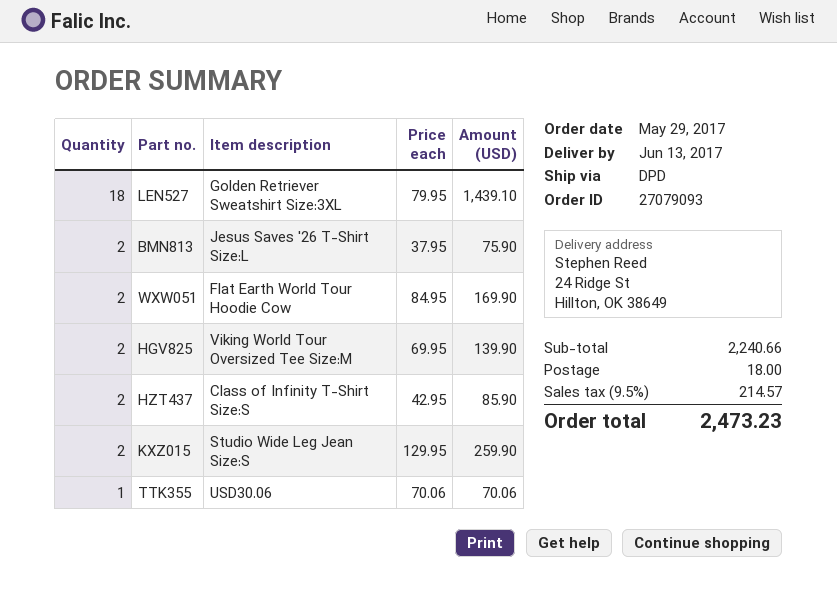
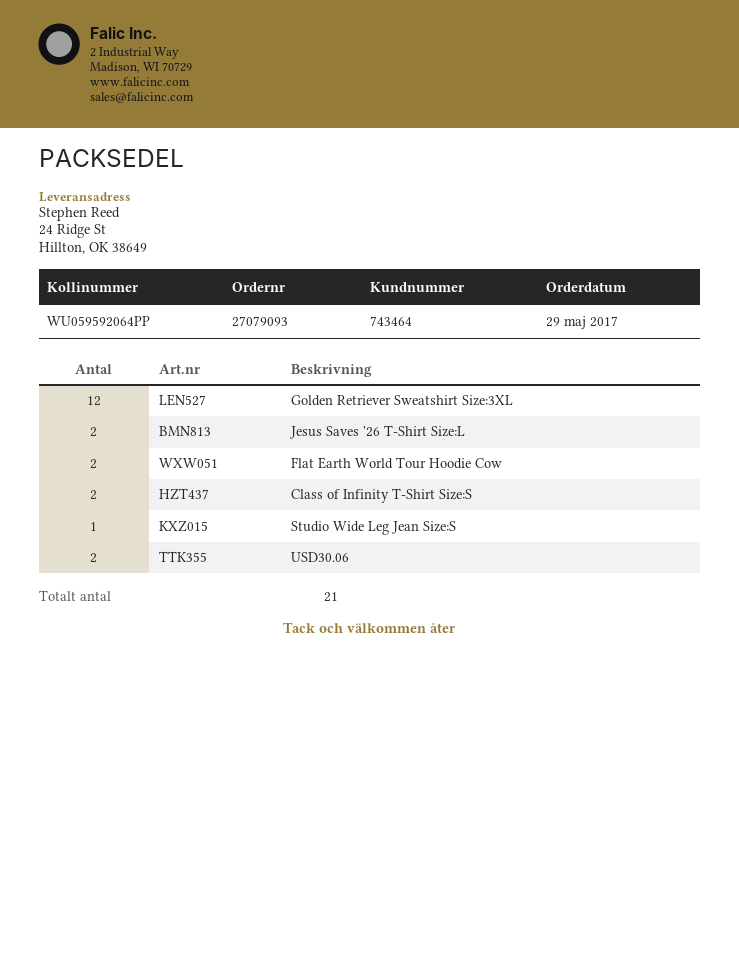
Golden Retriever Sweatshirt Size:3XL: 18 -> 12
Viking World Tour Oversized Tee Size:M: 2 -> none
Studio Wide Leg Jean Size:S: 2 -> 1
USD30.06: 1 -> 2

